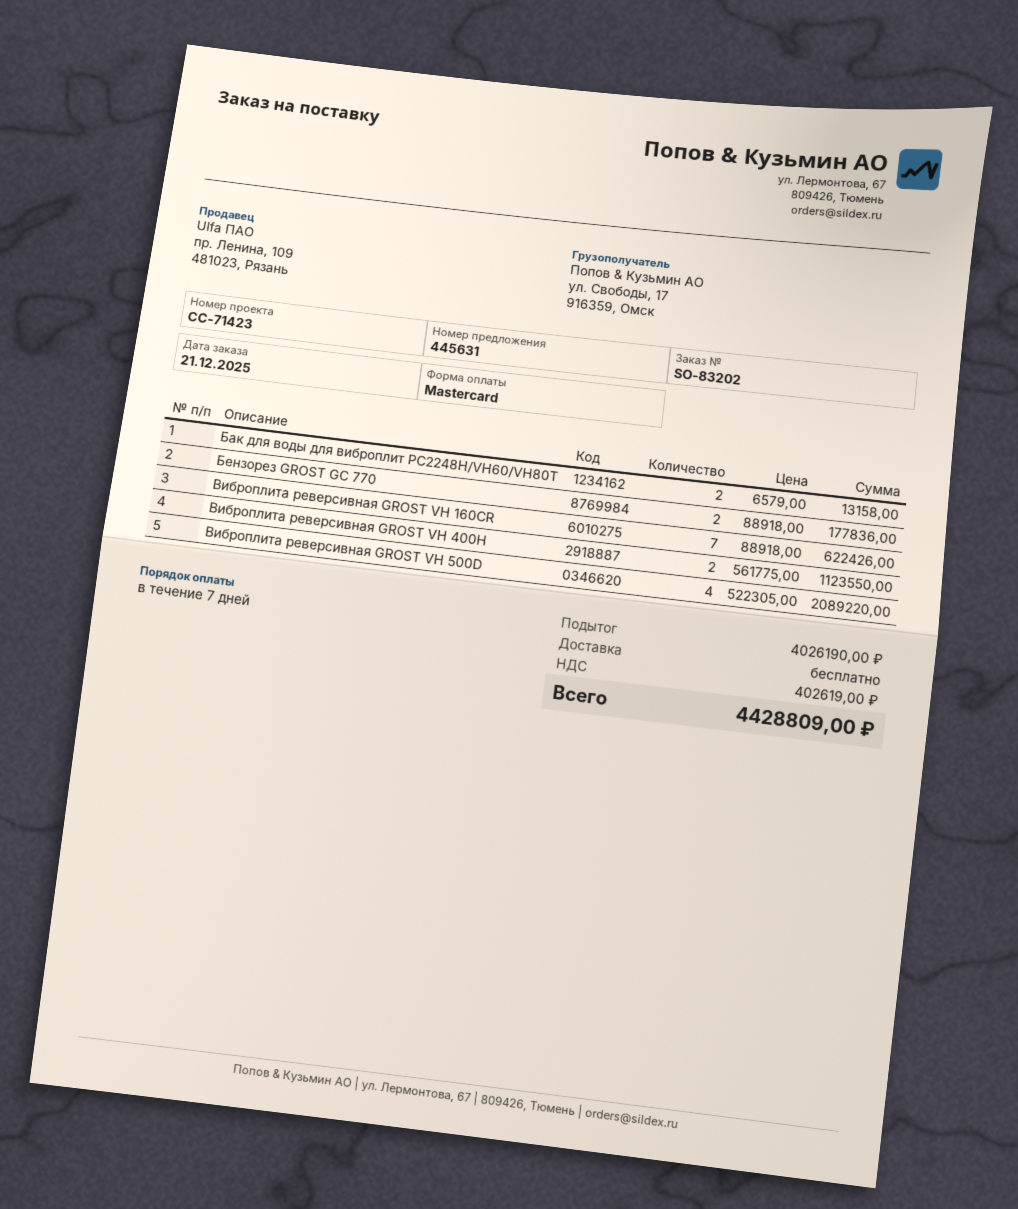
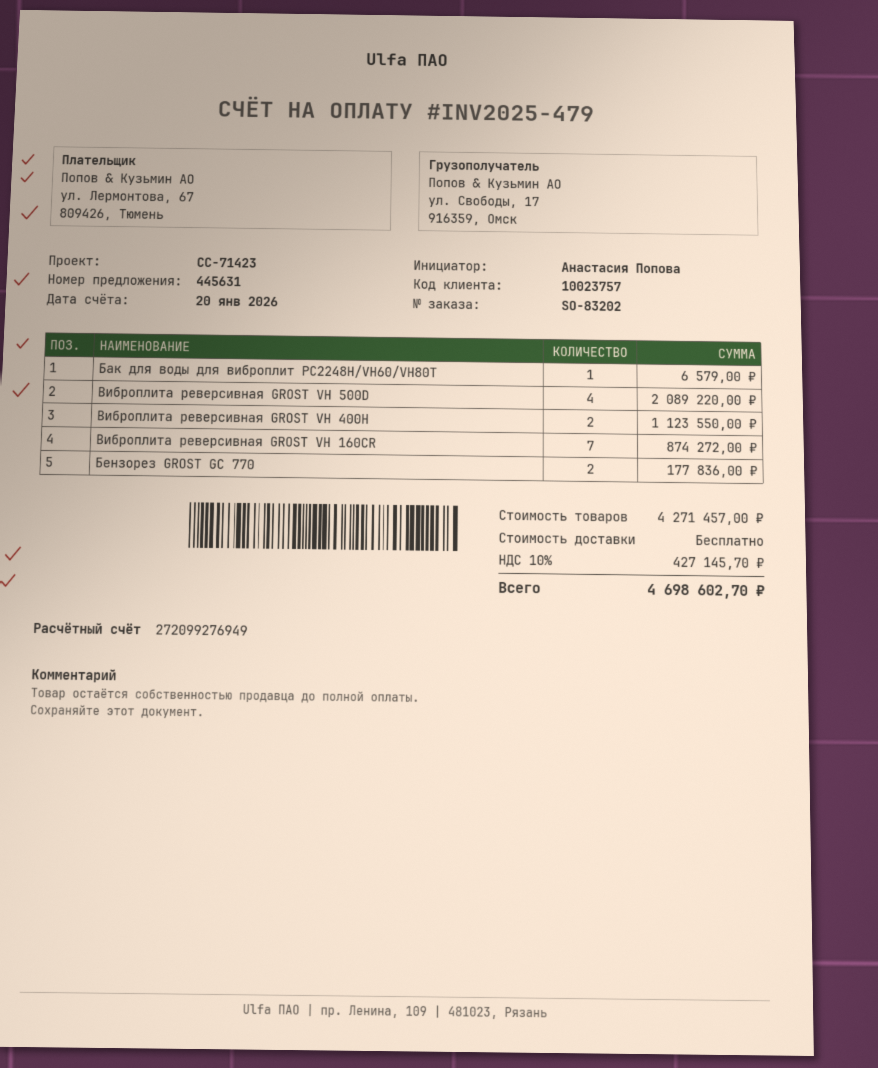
Бак для воды для виброплит PC2248H/VH60/VH80T: 2 for 13158.00 -> 1 for 6579.00
Виброплита реверсивная GROST VH 160CR: 7 for 622426.00 -> 7 for 874272.00
subtotal: 4026190.00 -> 4271457.00
tax: 402619.00 -> 427145.70
total: 4428809.00 -> 4698602.70

